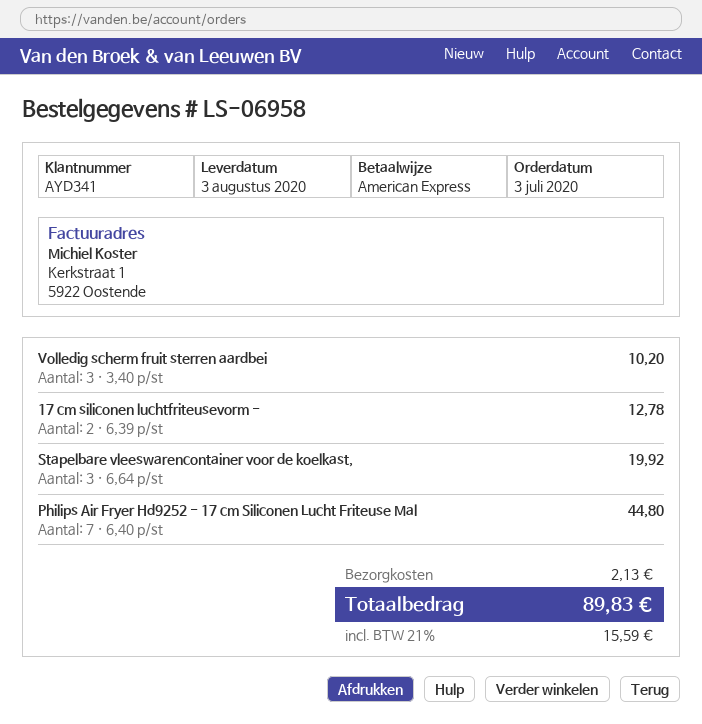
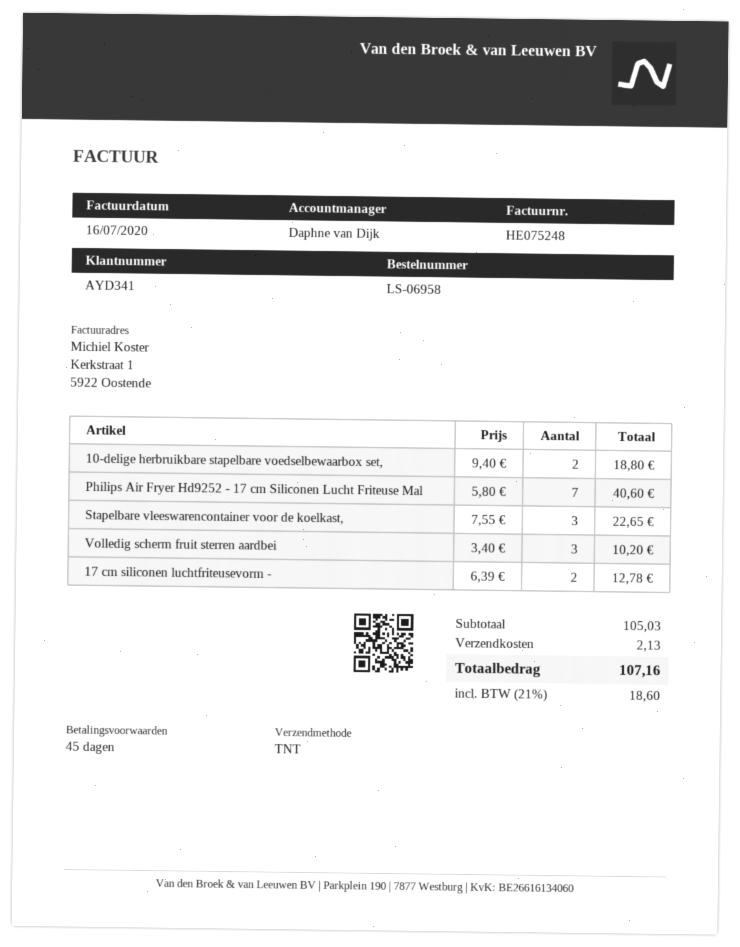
Stapelbare vleeswarencontainer voor de koelkast,: 3 x 6.64 = 19.92 -> 3 x 7.55 = 22.65
Philips Air Fryer Hd9252 - 17 cm Siliconen Lucht Friteuse Mal: 7 x 6.40 = 44.80 -> 7 x 5.80 = 40.60
10-delige herbruikbare stapelbare voedselbewaarbox set,: none -> 2 x 9.40 = 18.80
tax: 21% = 15.59 -> 21% = 18.60
total: 89.83 -> 107.16

